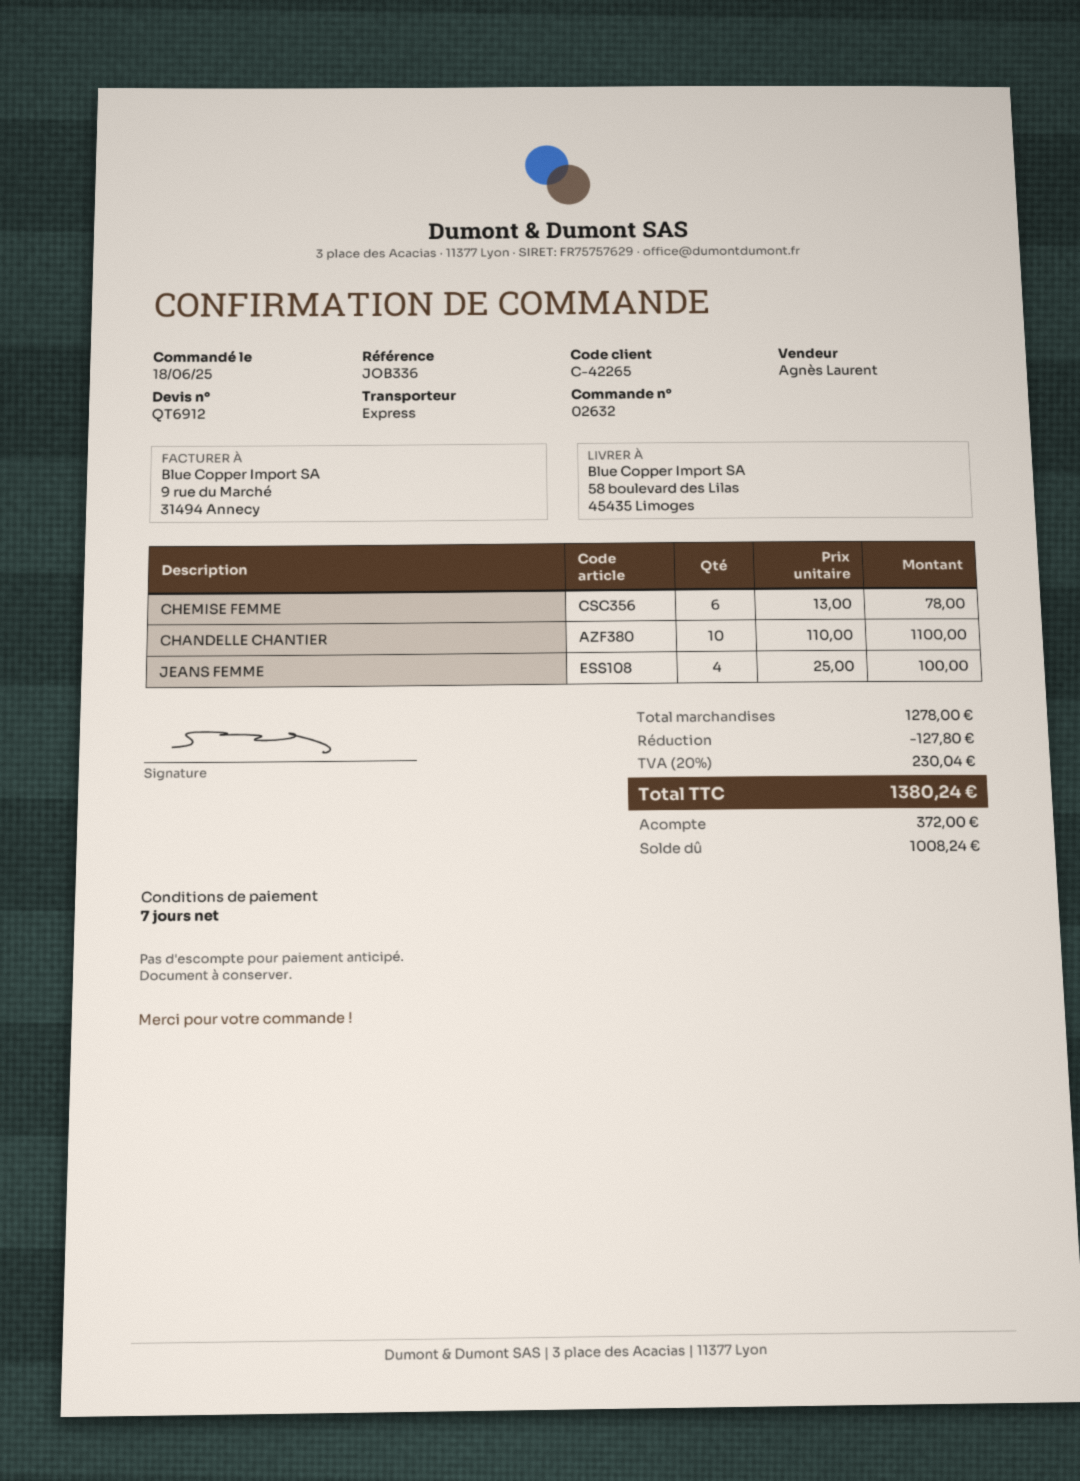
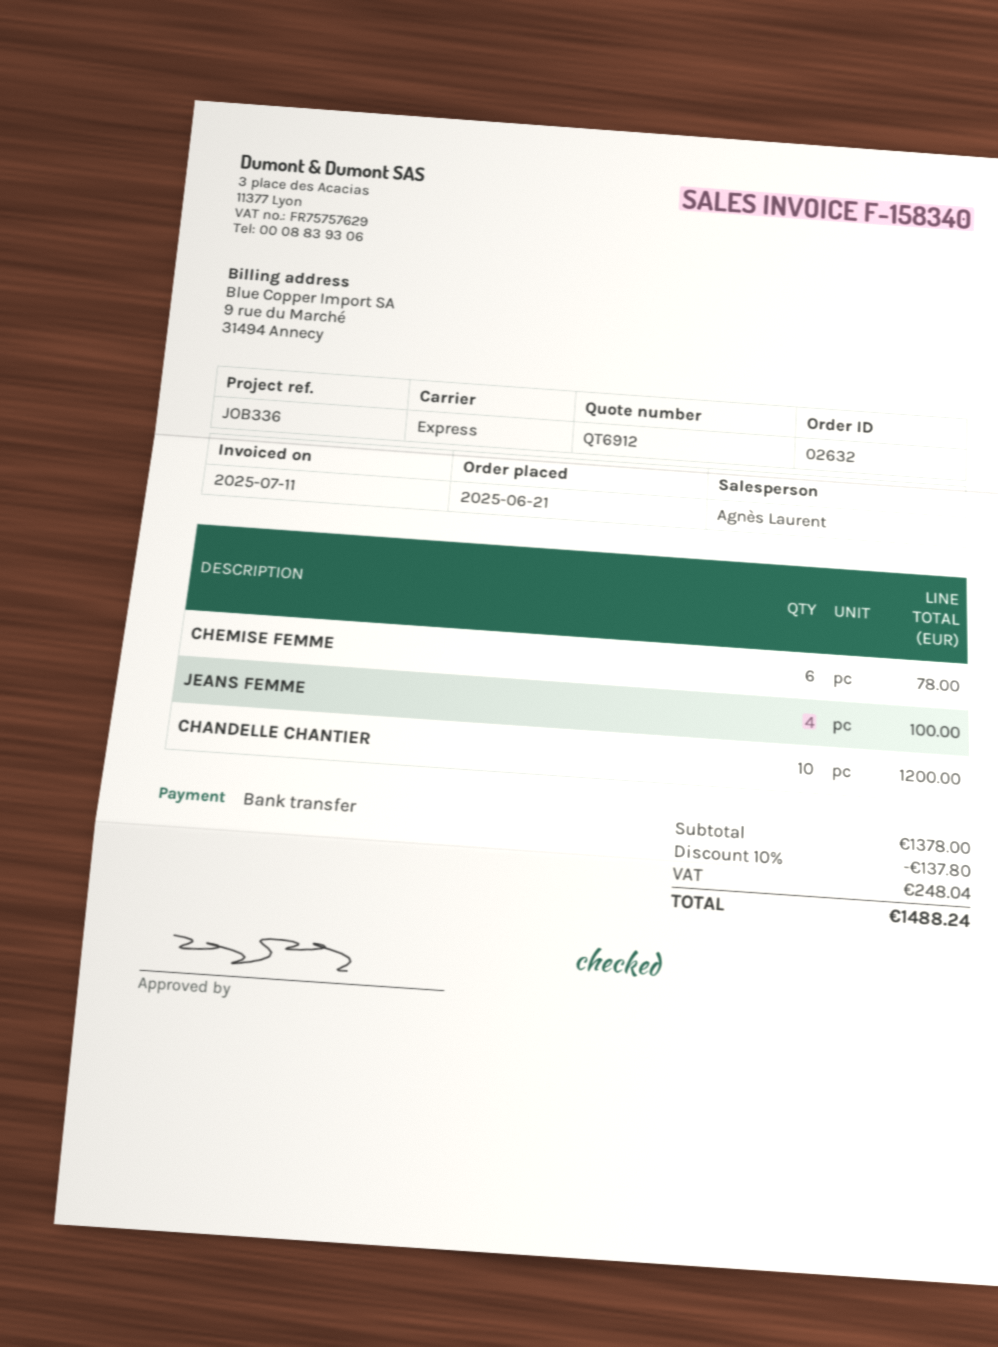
order date: 2025-06-18 -> 2025-06-21
CHANDELLE CHANTIER: 10 for 1100.00 -> 10 for 1200.00
subtotal: 1278.00 -> 1378.00
discount: 127.80 -> 137.80
tax: 230.04 -> 248.04
total: 1380.24 -> 1488.24

